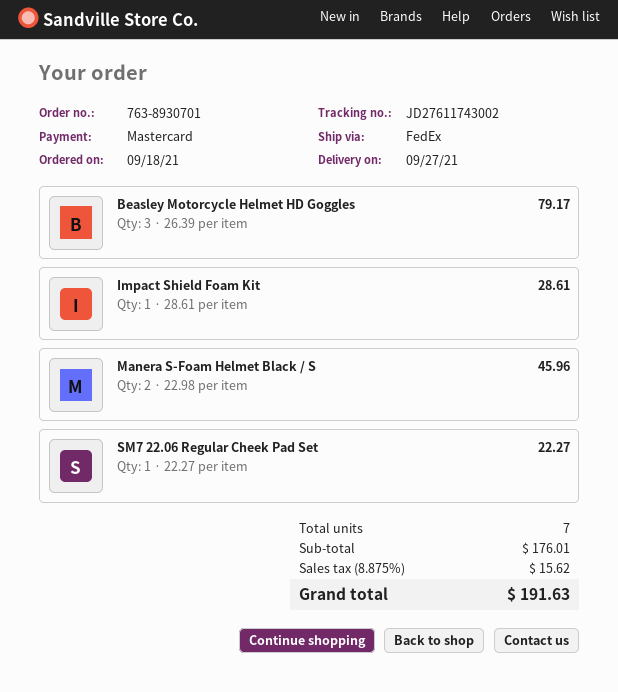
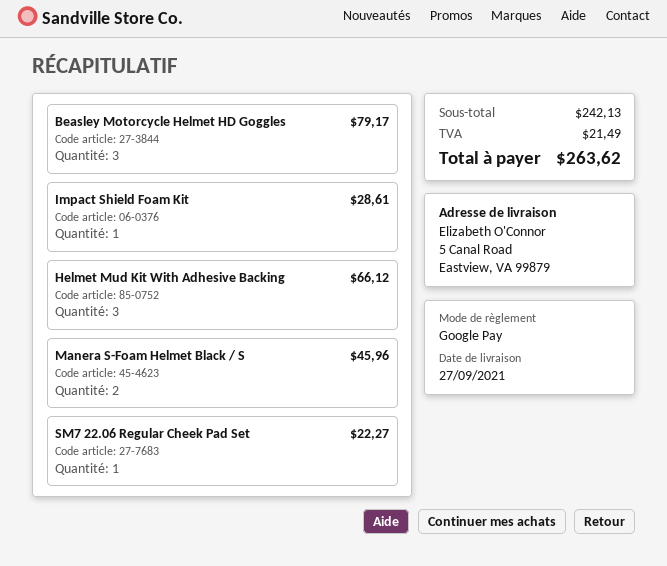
payment method: Mastercard -> Google Pay
Helmet Mud Kit With Adhesive Backing: none -> 3 for 66.12
subtotal: 176.01 -> 242.13
tax: 15.62 -> 21.49
total: 191.63 -> 263.62

